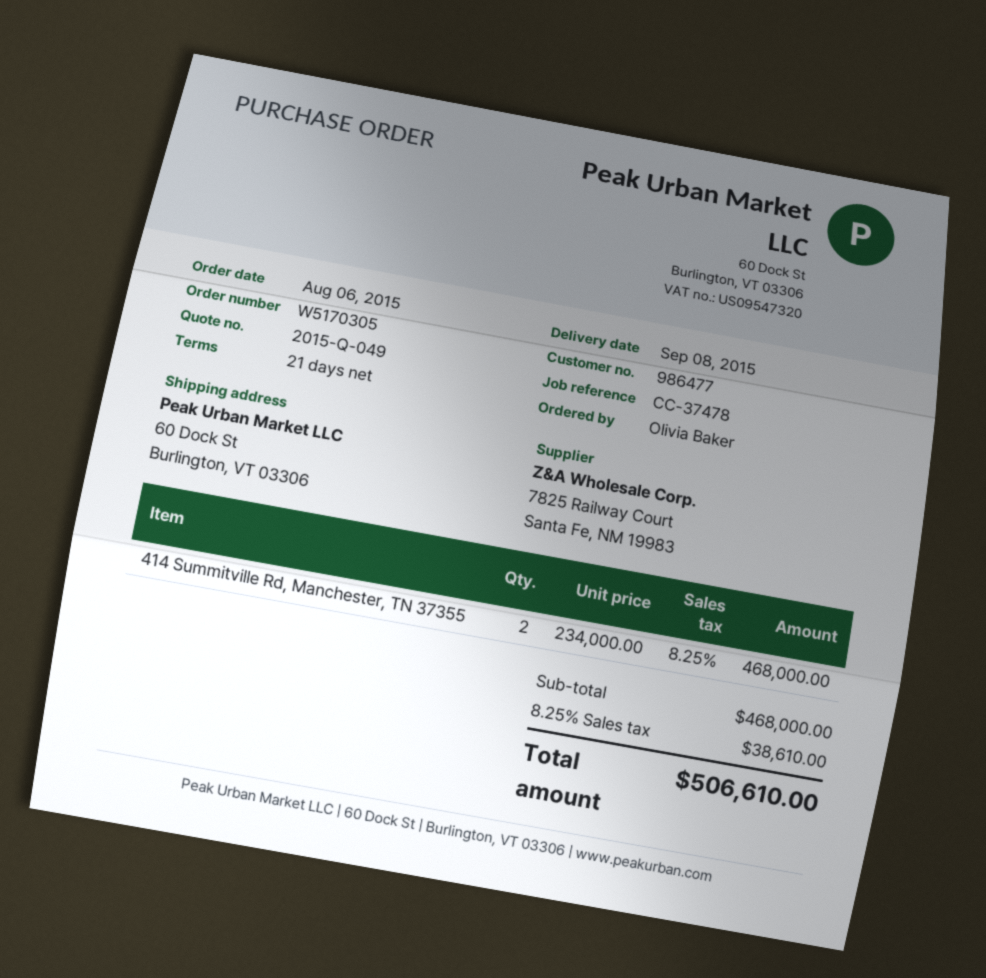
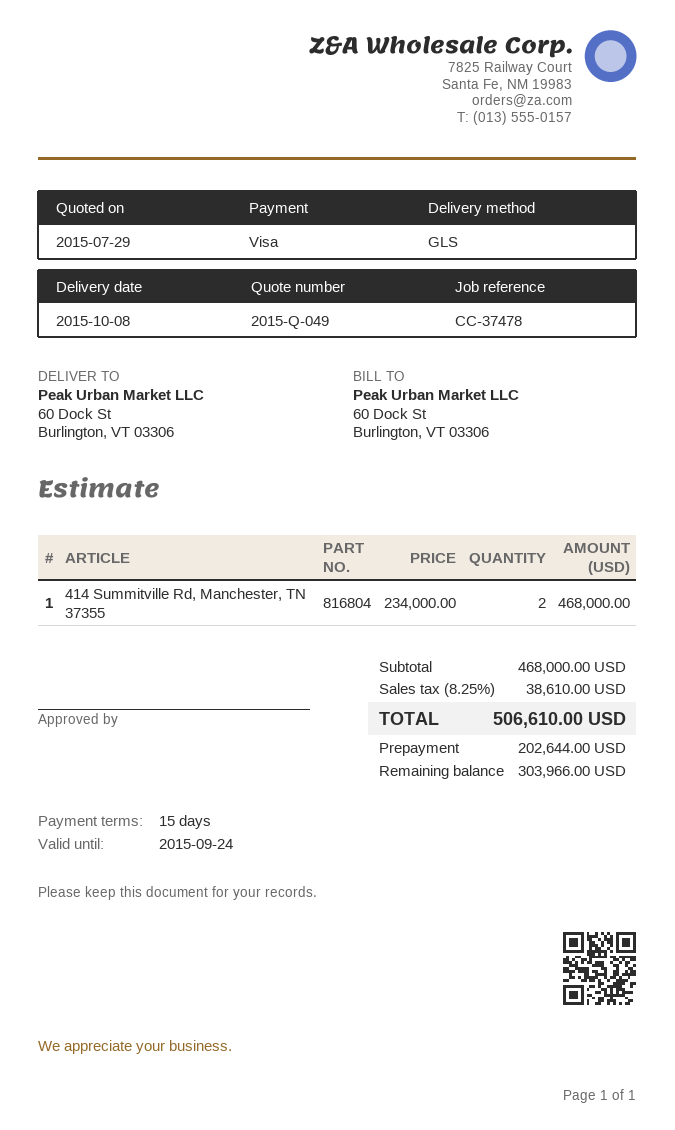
delivery date: 2015-09-08 -> 2015-10-08
payment terms: 21 days -> 15 days

